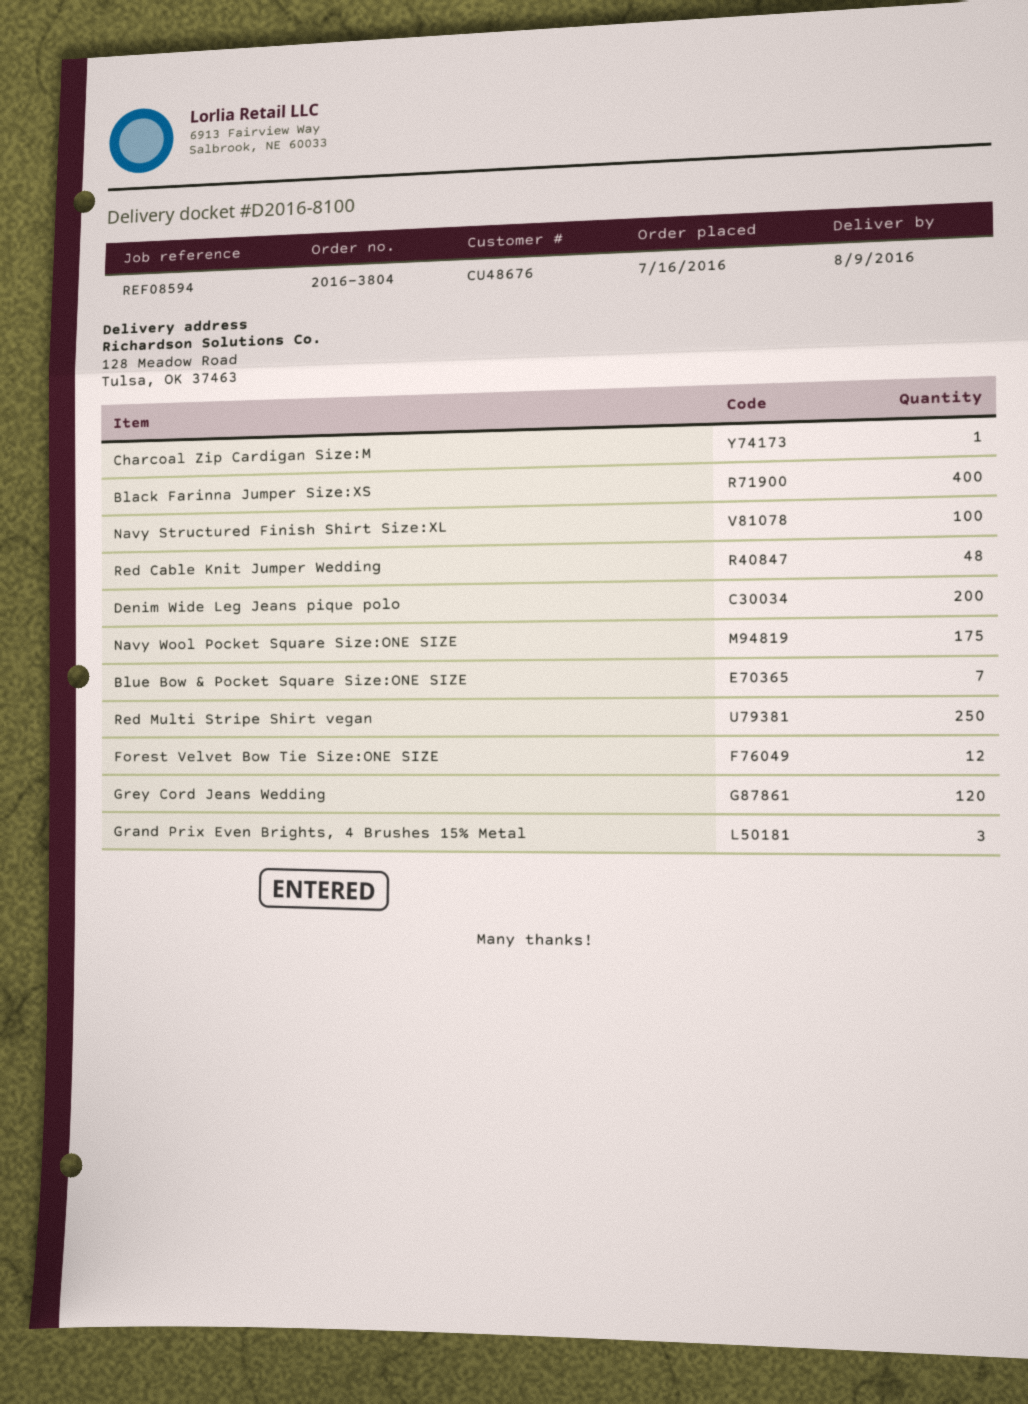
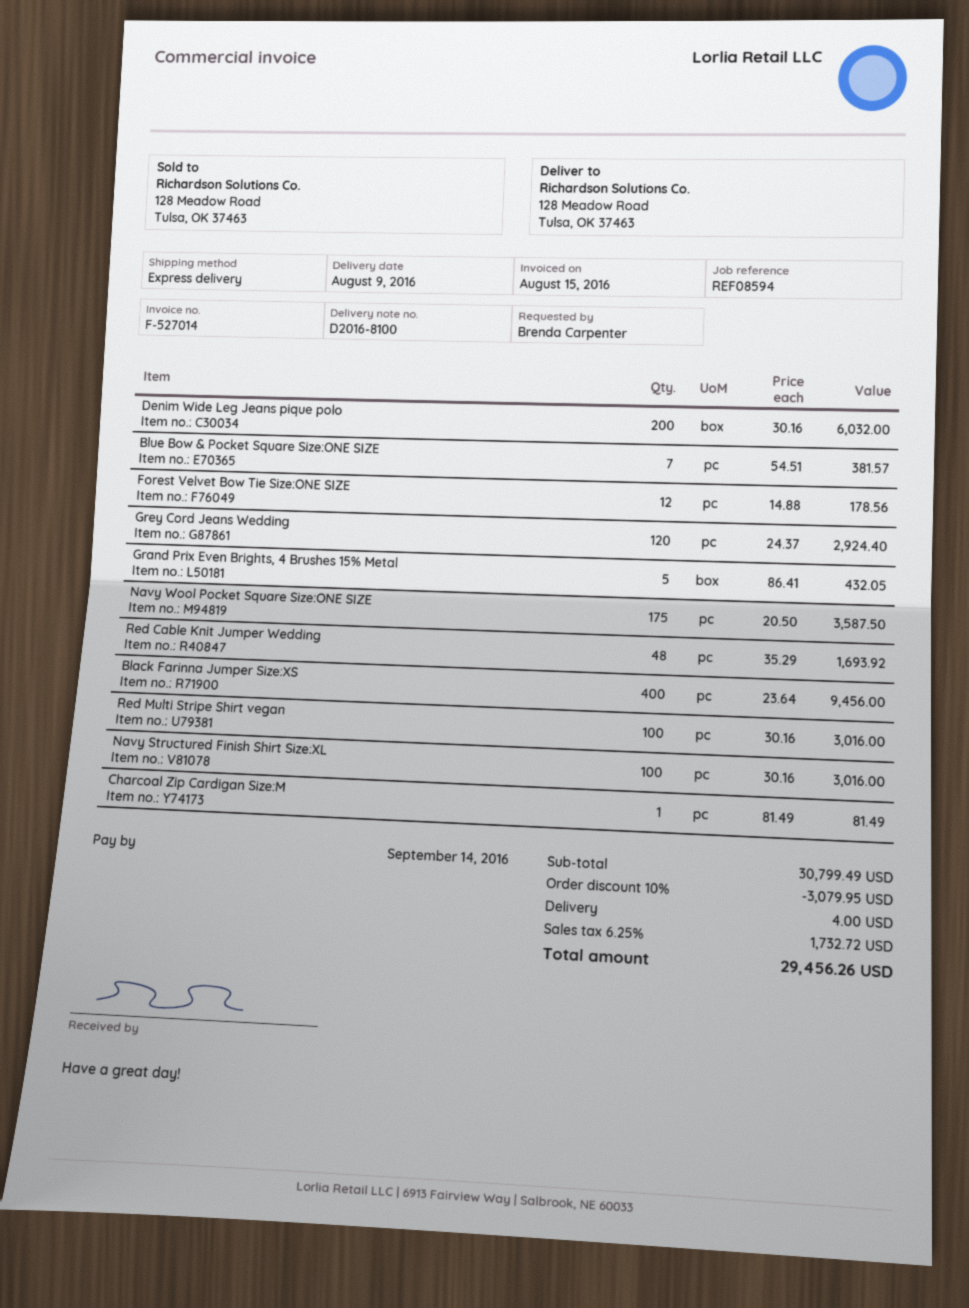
Red Multi Stripe Shirt vegan: 250 -> 100
Grand Prix Even Brights, 4 Brushes 15% Metal: 3 -> 5

